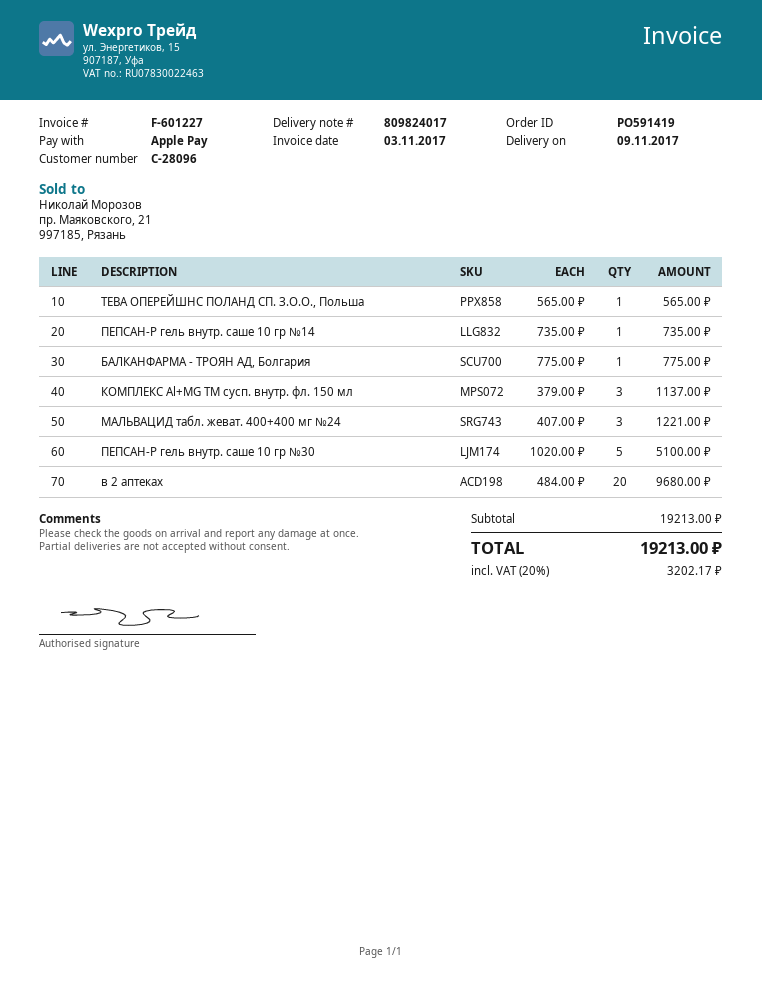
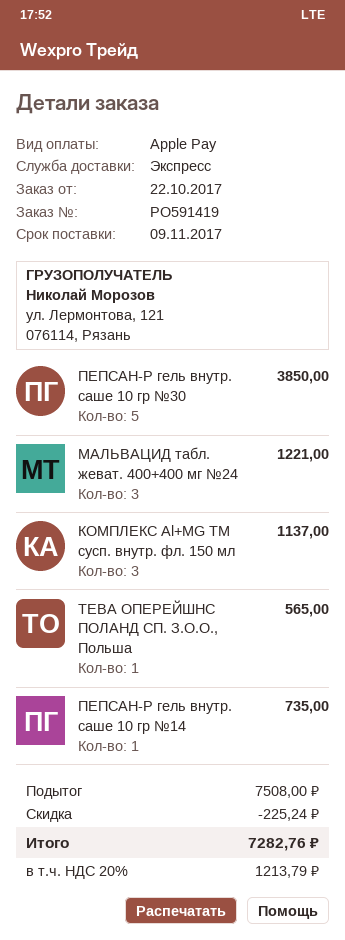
БАЛКАНФАРМА - ТРОЯН АД, Болгария: 1 for 775.00 -> none
ПЕПСАН-Р гель внутр. саше 10 гр №30: 5 for 5100.00 -> 5 for 3850.00
в 2 аптеках: 20 for 9680.00 -> none
subtotal: 19213.00 -> 7508.00
discount: none -> 225.24
tax: 20% = 3202.17 -> 20% = 1213.79
total: 19213.00 -> 7282.76

